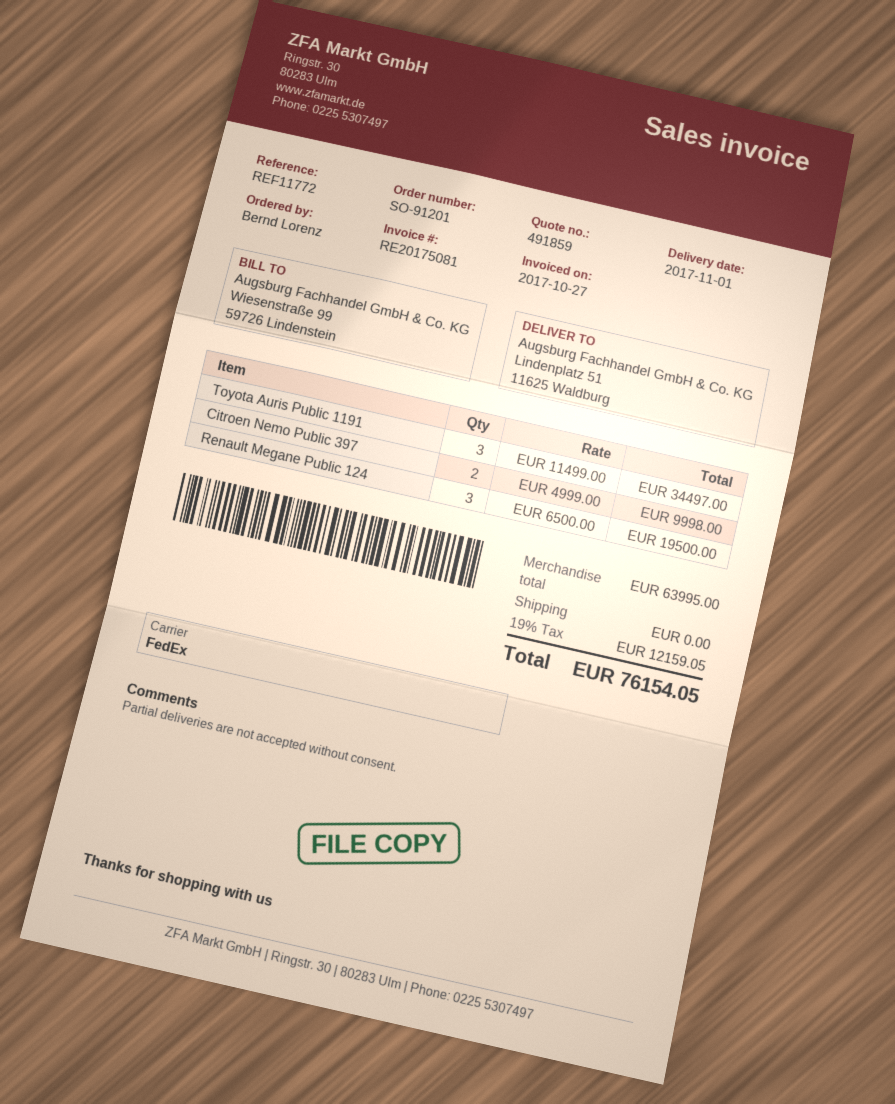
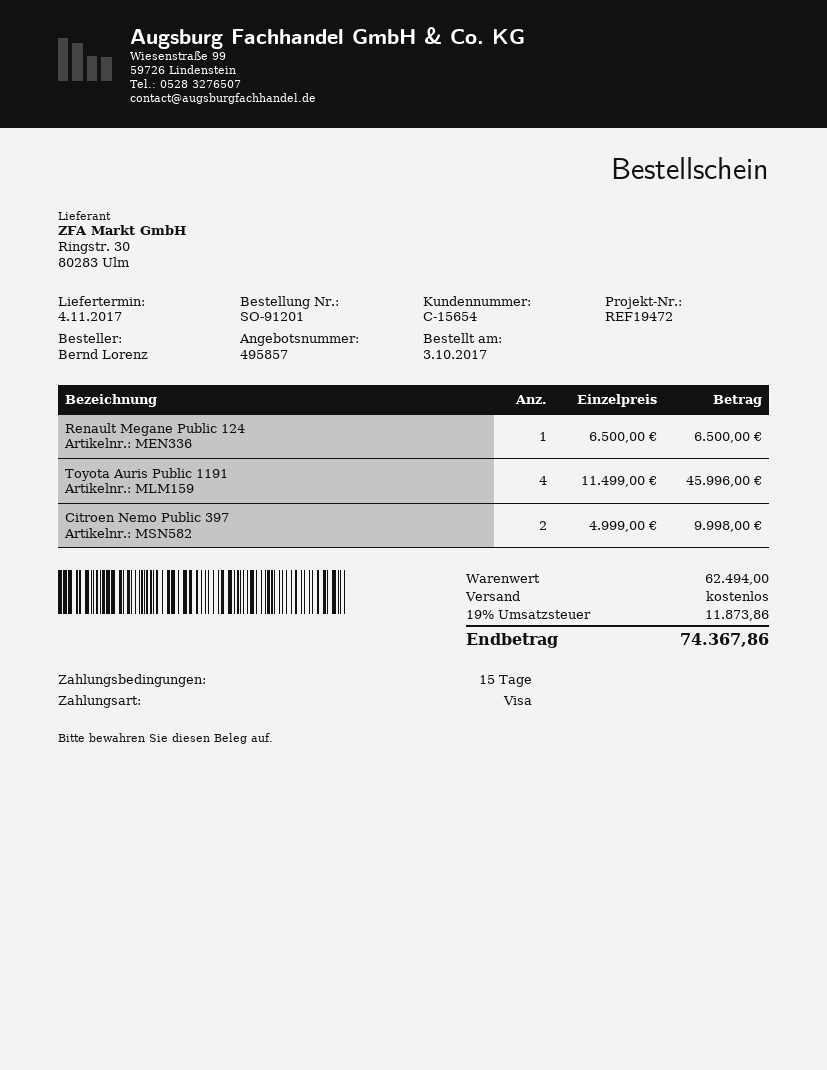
quote number: 491859 -> 495857
delivery date: 2017-11-01 -> 2017-11-04
reference: REF11772 -> REF19472
Toyota Auris Public 1191: 3 x 11499.00 = 34497.00 -> 4 x 11499.00 = 45996.00
Renault Megane Public 124: 3 x 6500.00 = 19500.00 -> 1 x 6500.00 = 6500.00
subtotal: 63995.00 -> 62494.00
tax: 19% = 12159.05 -> 19% = 11873.86
total: 76154.05 -> 74367.86

